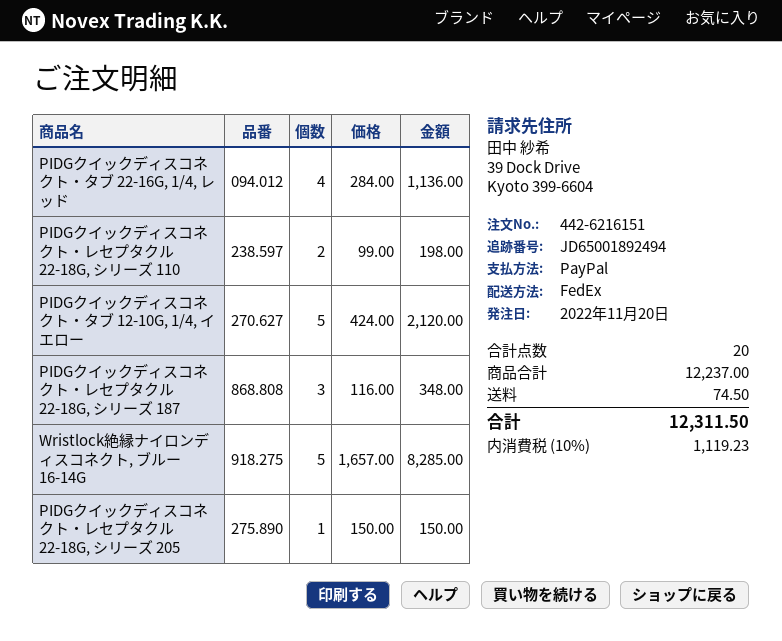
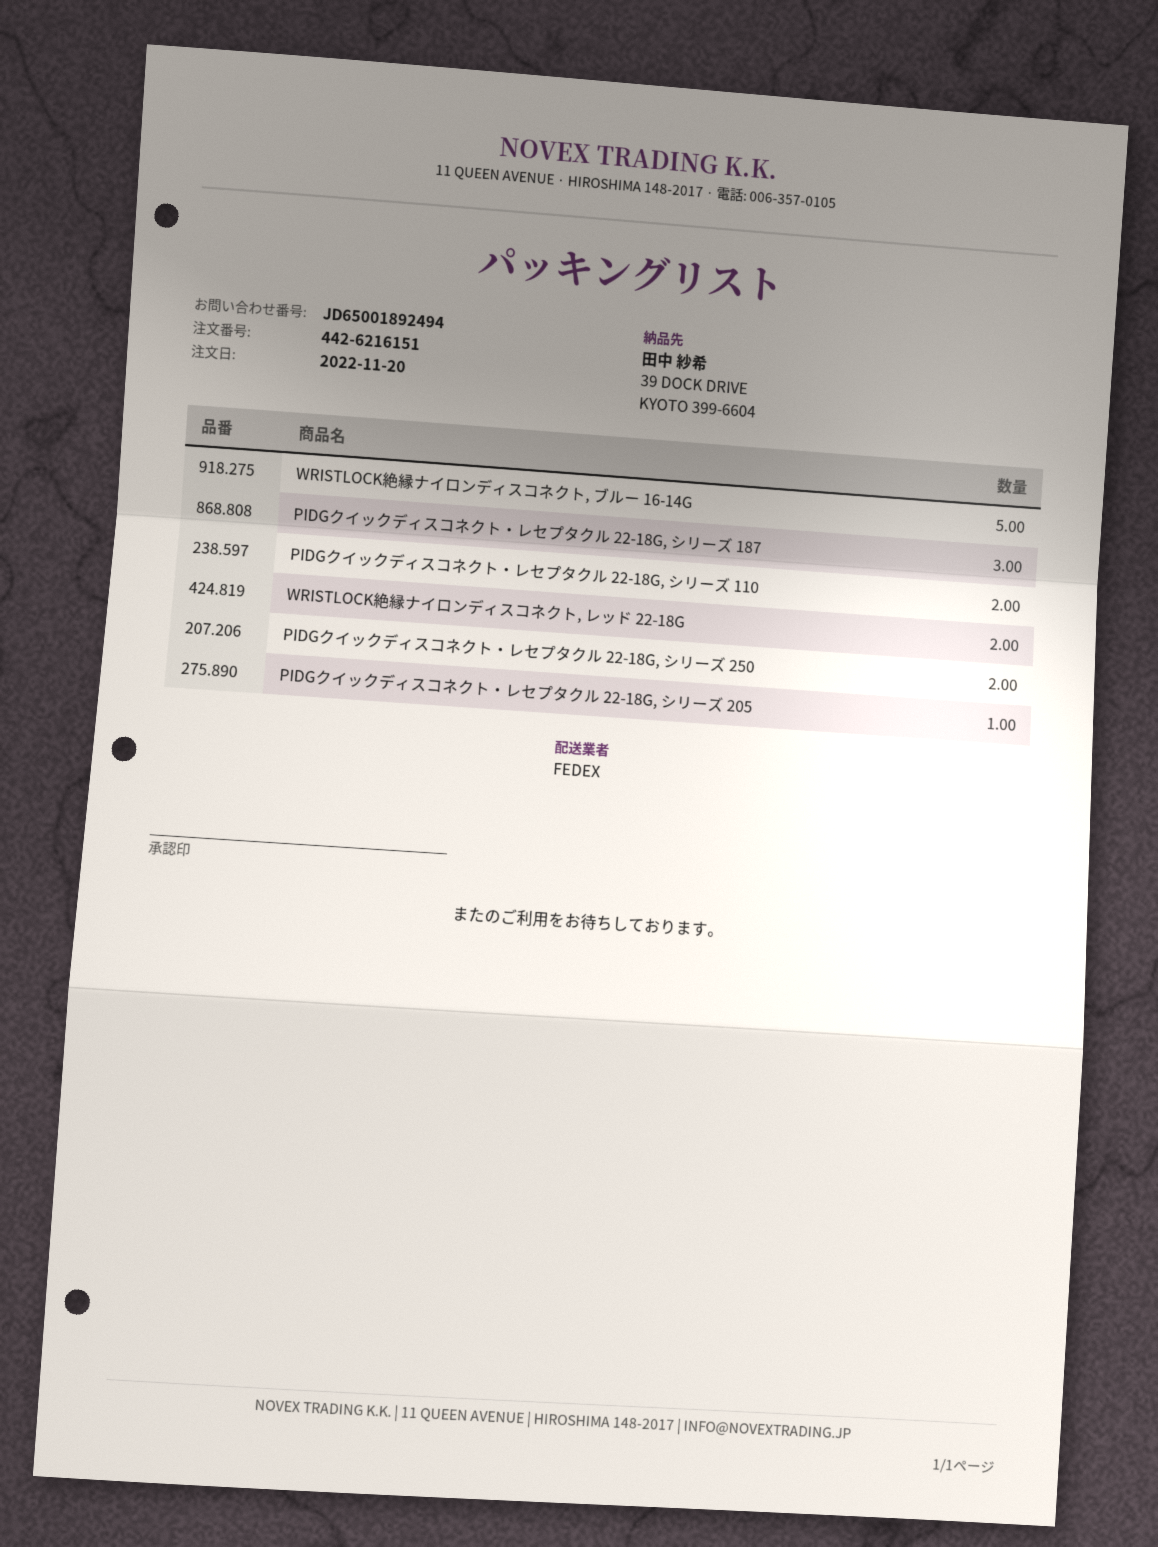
PIDGクイックディスコネクト・タブ 22-16G, 1/4, レッド: 4 -> none
PIDGクイックディスコネクト・タブ 12-10G, 1/4, イエロー: 5 -> none
WRISTLOCK絶縁ナイロンディスコネクト, レッド 22-18G: none -> 2
PIDGクイックディスコネクト・レセプタクル 22-18G, シリーズ 250: none -> 2

